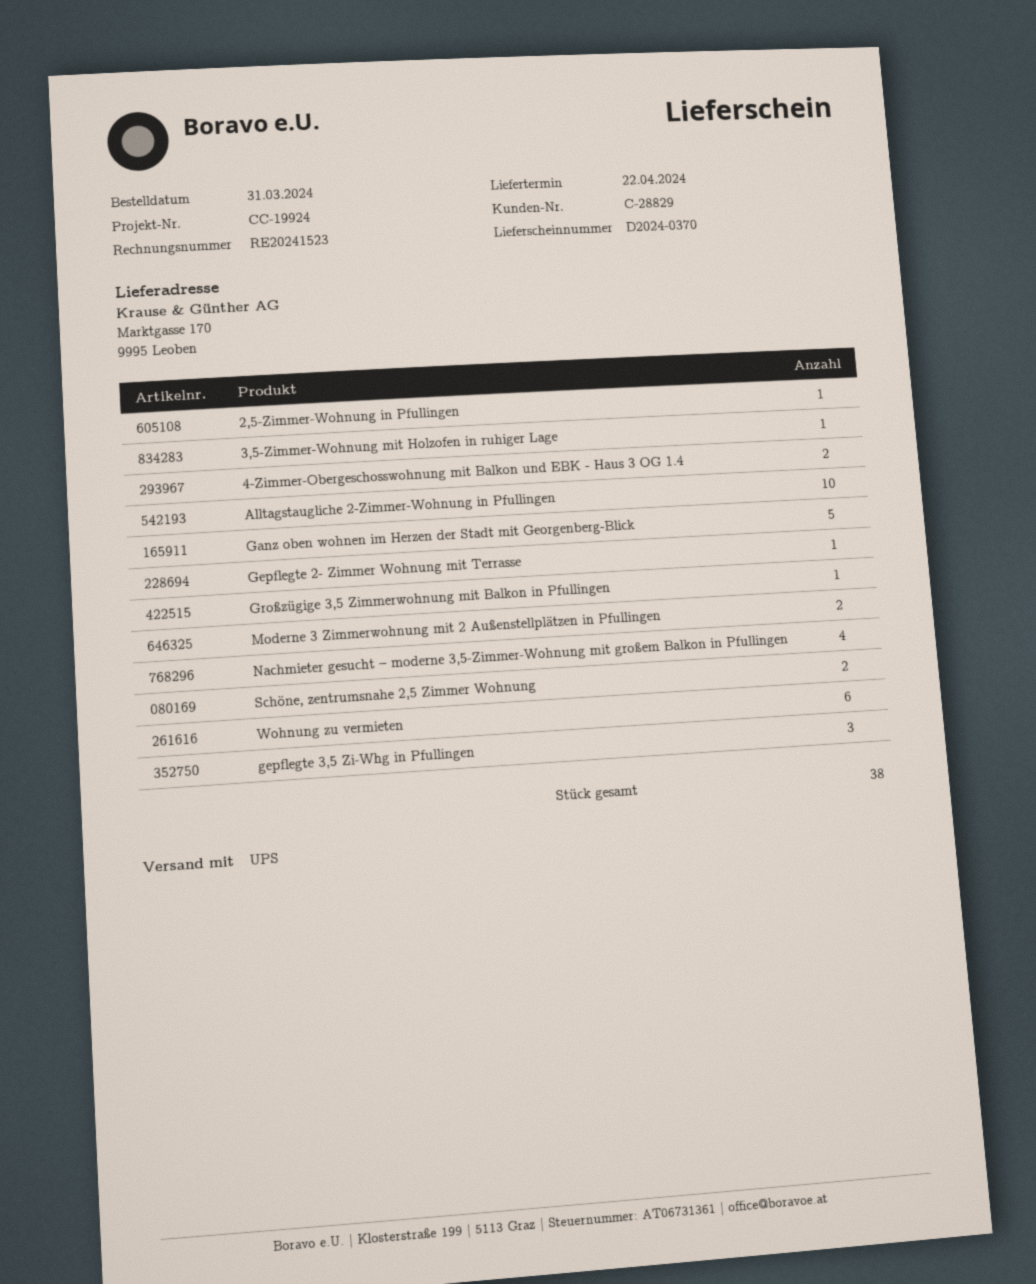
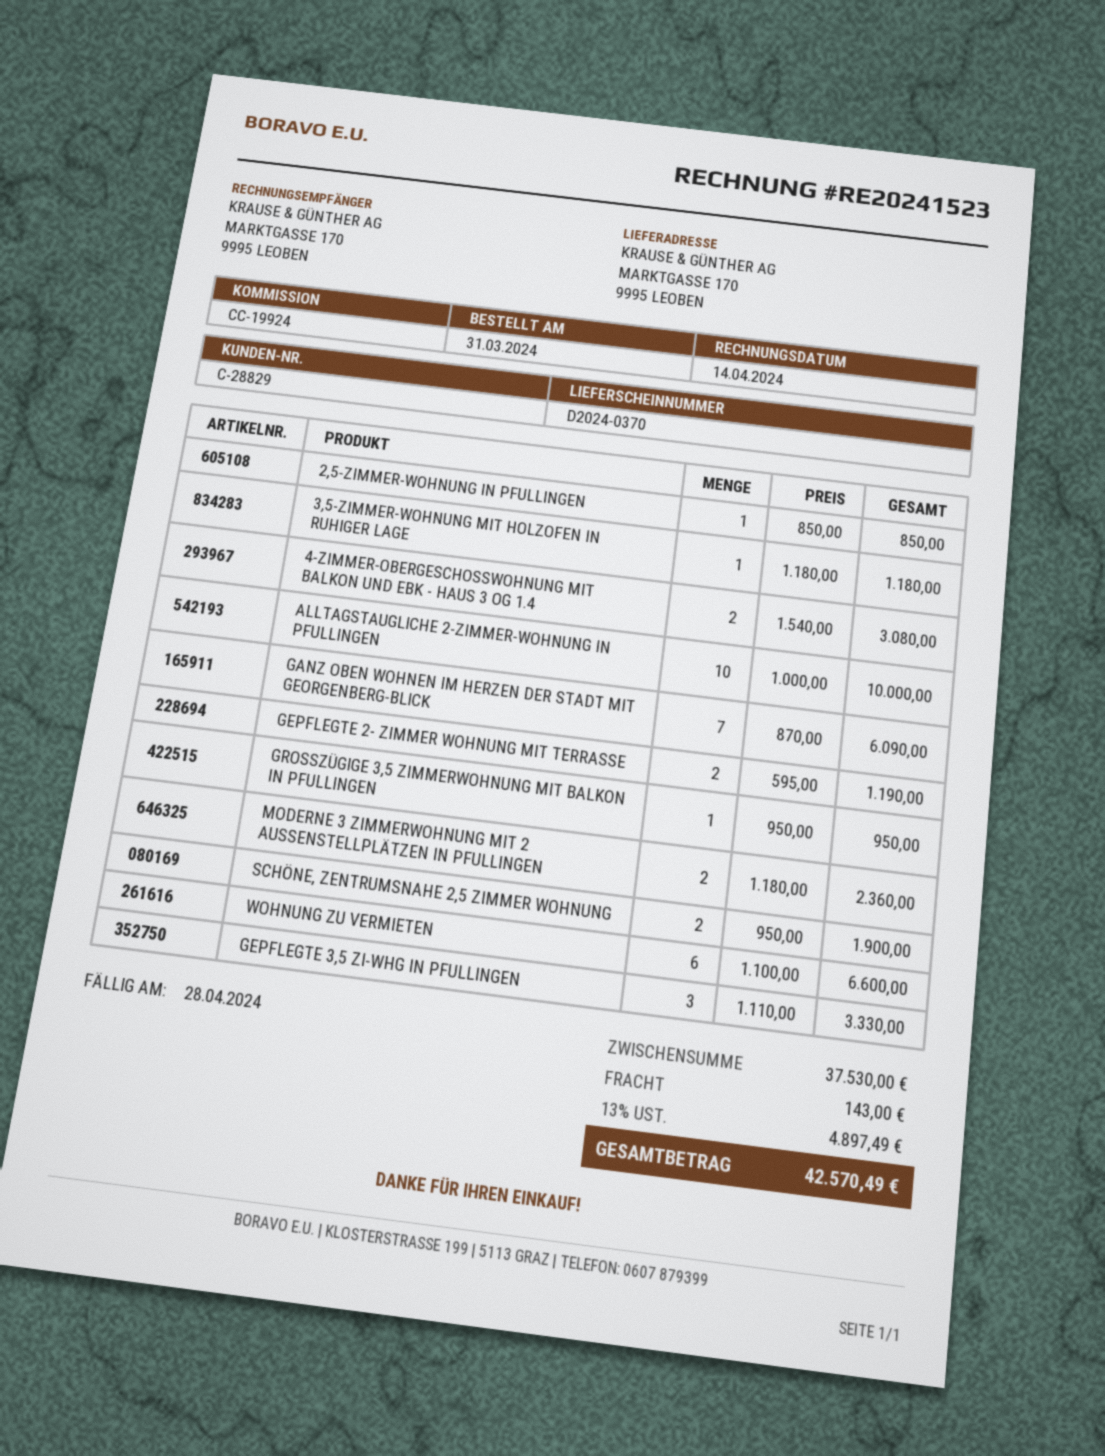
Ganz oben wohnen im Herzen der Stadt mit Georgenberg-Blick: 5 -> 7
Gepflegte 2- Zimmer Wohnung mit Terrasse: 1 -> 2
Nachmieter gesucht – moderne 3,5-Zimmer-Wohnung mit großem Balkon in Pfullingen: 4 -> none

